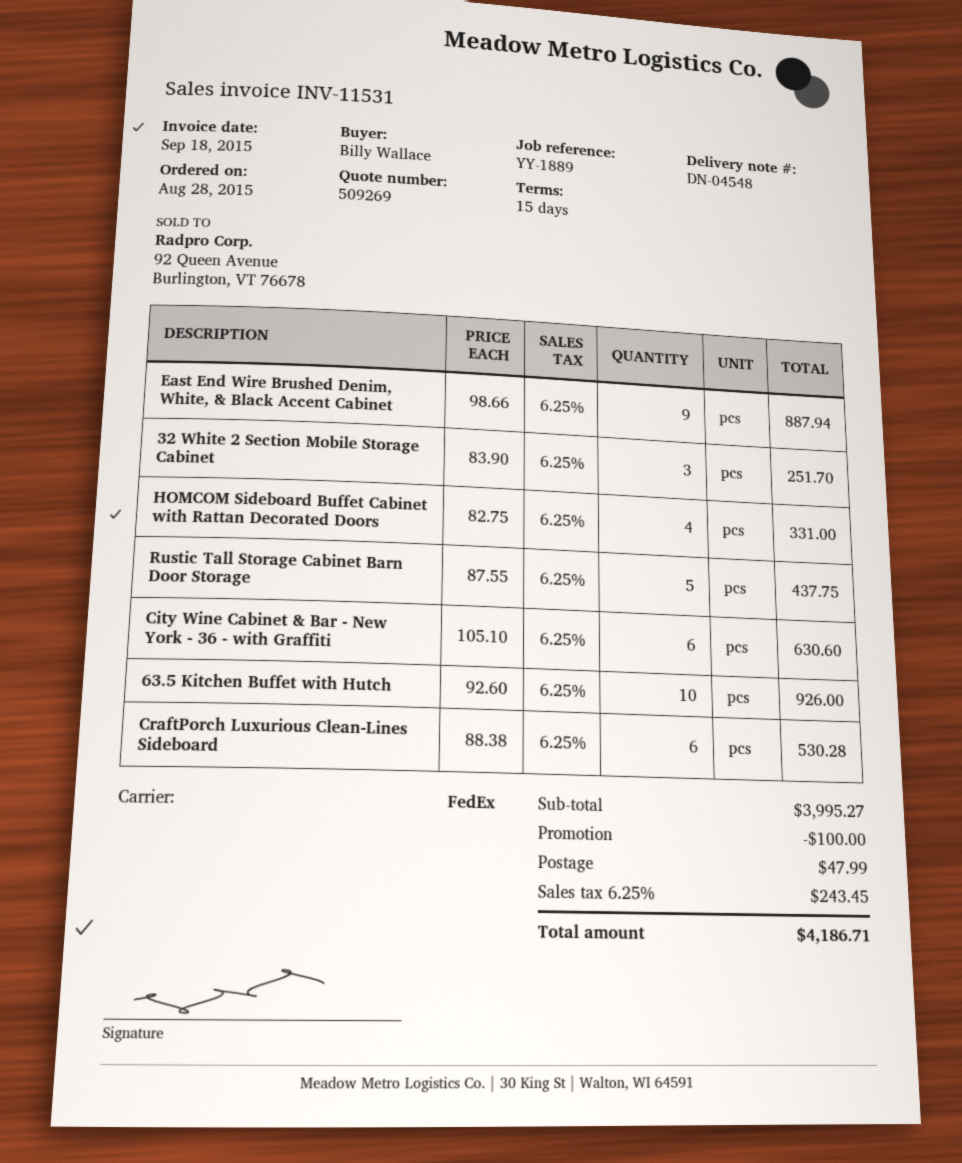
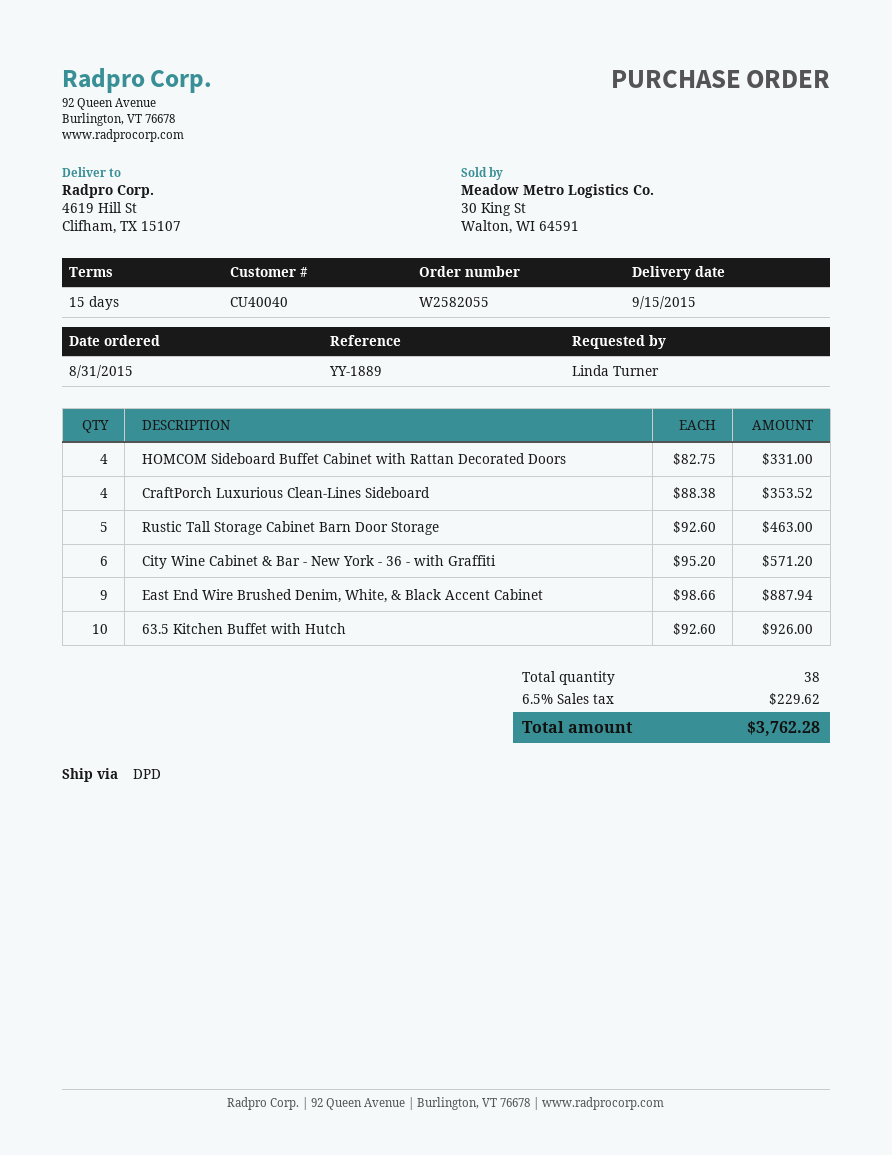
order date: 2015-08-28 -> 2015-08-31
ordered by: Billy Wallace -> Linda Turner
shipping method: FedEx -> DPD
32 White 2 Section Mobile Storage Cabinet: 3 x 83.90 = 251.70 -> none
Rustic Tall Storage Cabinet Barn Door Storage: 5 x 87.55 = 437.75 -> 5 x 92.60 = 463.00
City Wine Cabinet & Bar - New York - 36 - with Graffiti: 6 x 105.10 = 630.60 -> 6 x 95.20 = 571.20
CraftPorch Luxurious Clean-Lines Sideboard: 6 x 88.38 = 530.28 -> 4 x 88.38 = 353.52
discount: 100.00 -> none
shipping: 47.99 -> none
tax: 6.25% = 243.45 -> 6.5% = 229.62
total: 4186.71 -> 3762.28

